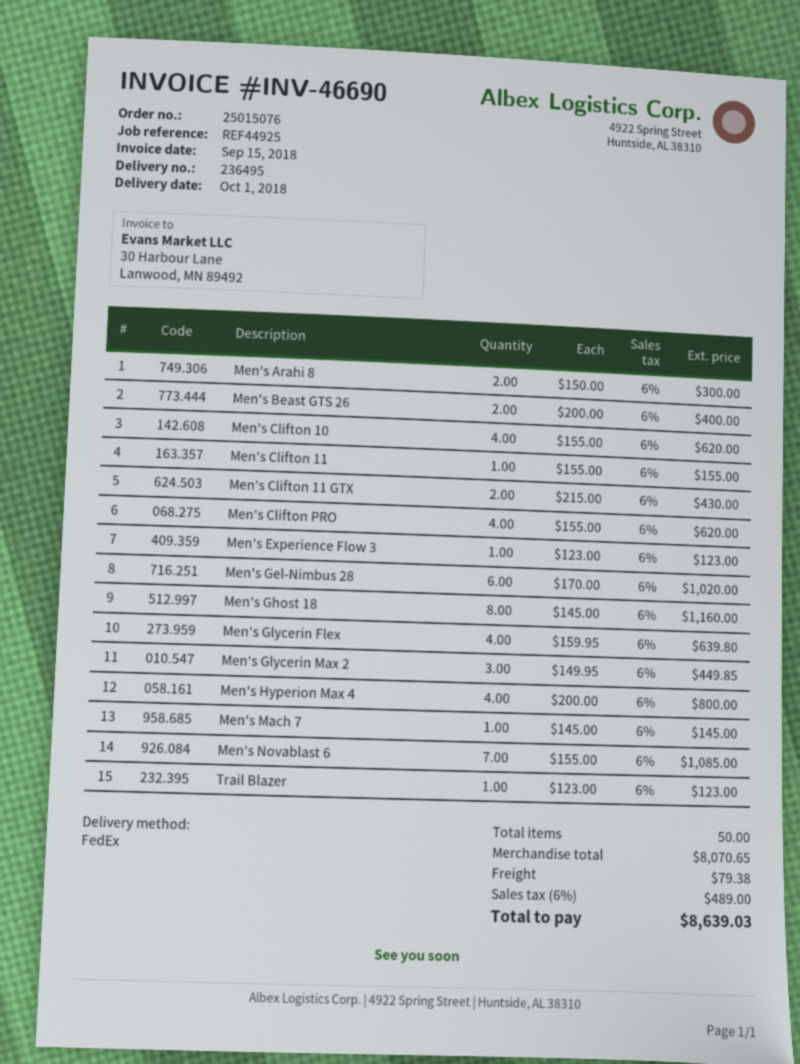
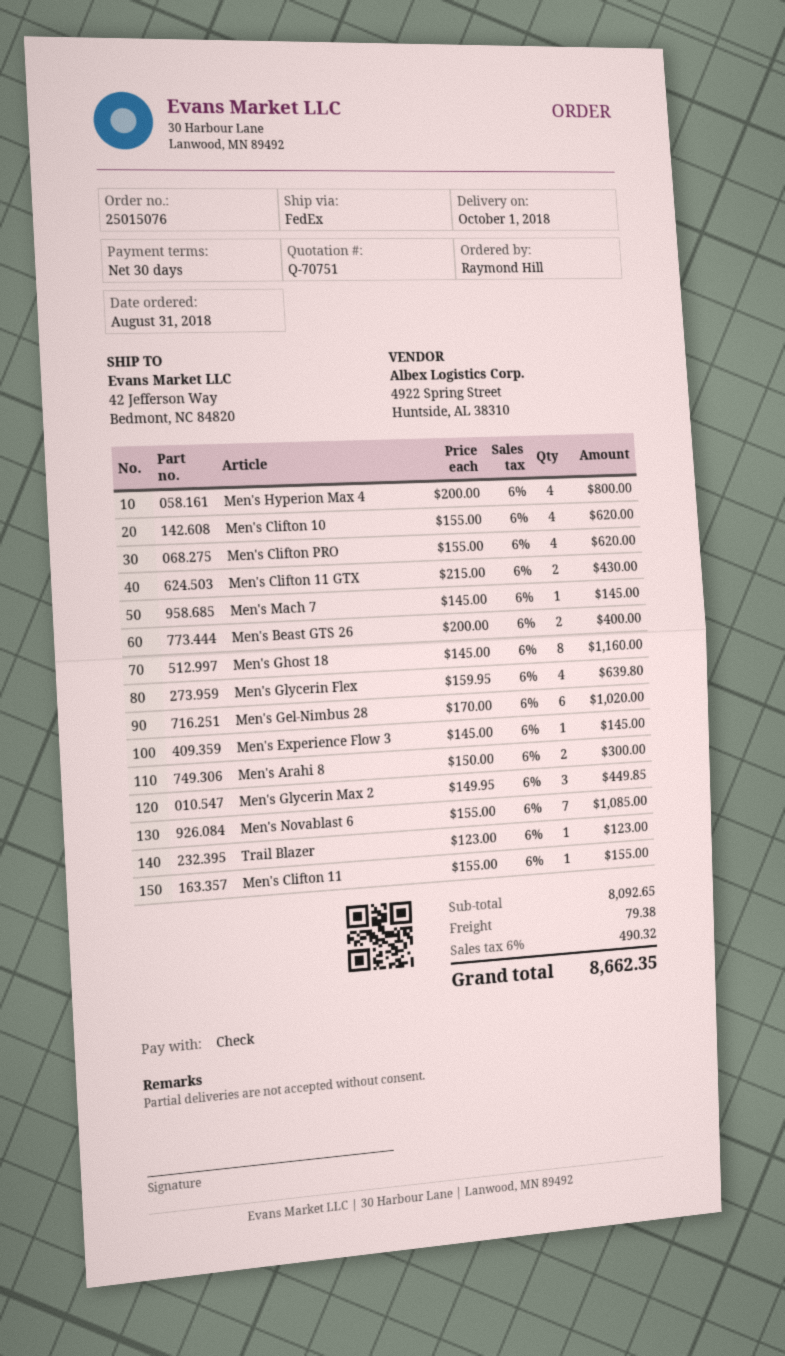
Men's Experience Flow 3: 1 x 123.00 = 123.00 -> 1 x 145.00 = 145.00
subtotal: 8070.65 -> 8092.65
tax: 6% = 489.00 -> 6% = 490.32
total: 8639.03 -> 8662.35

